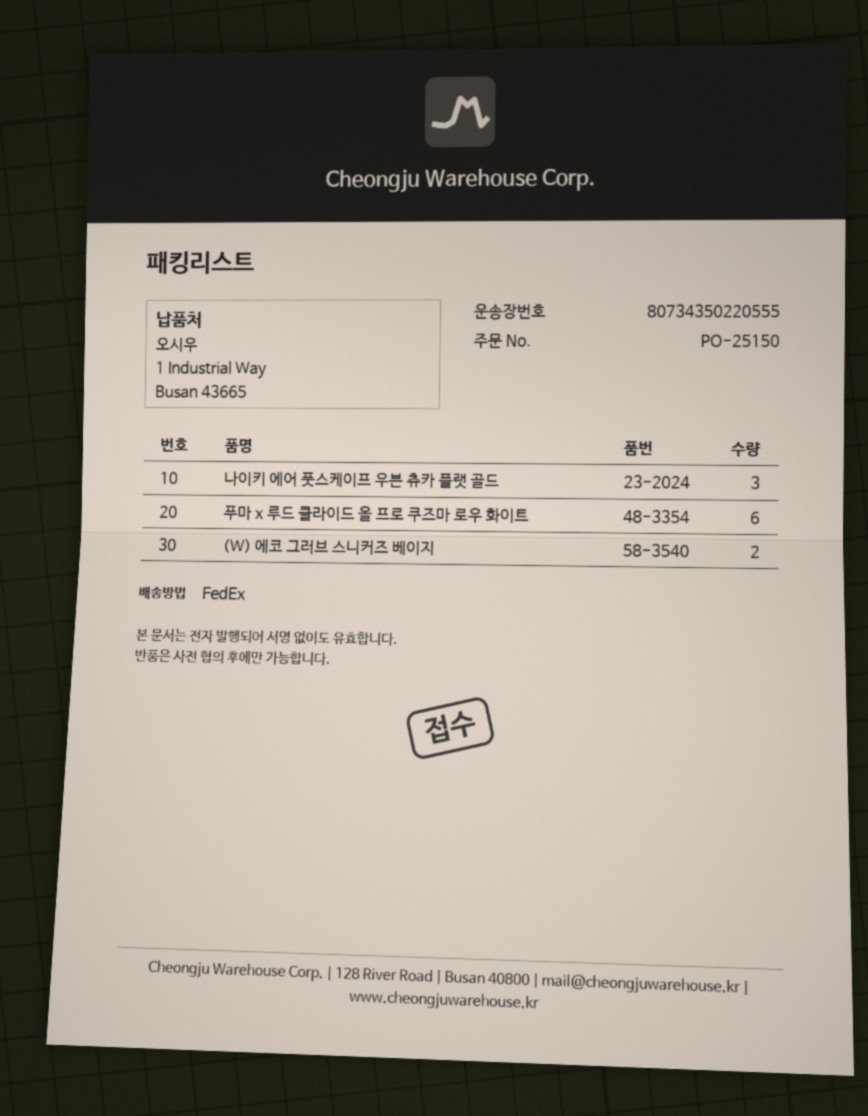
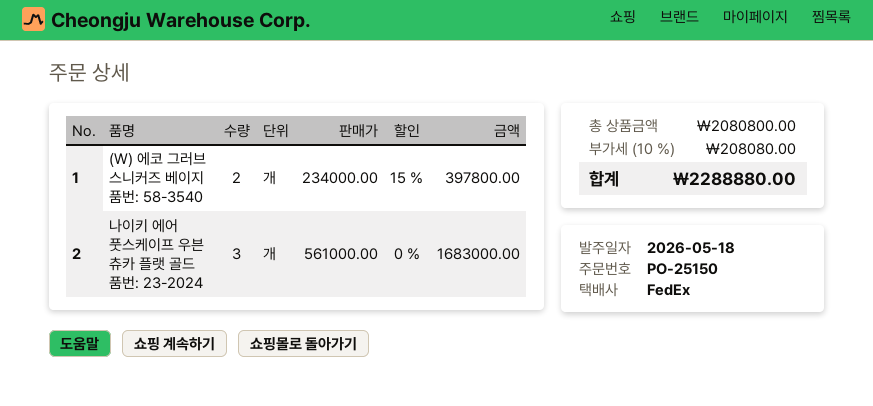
푸마 x 루드 클라이드 올 프로 쿠즈마 로우 화이트: 6 -> none

